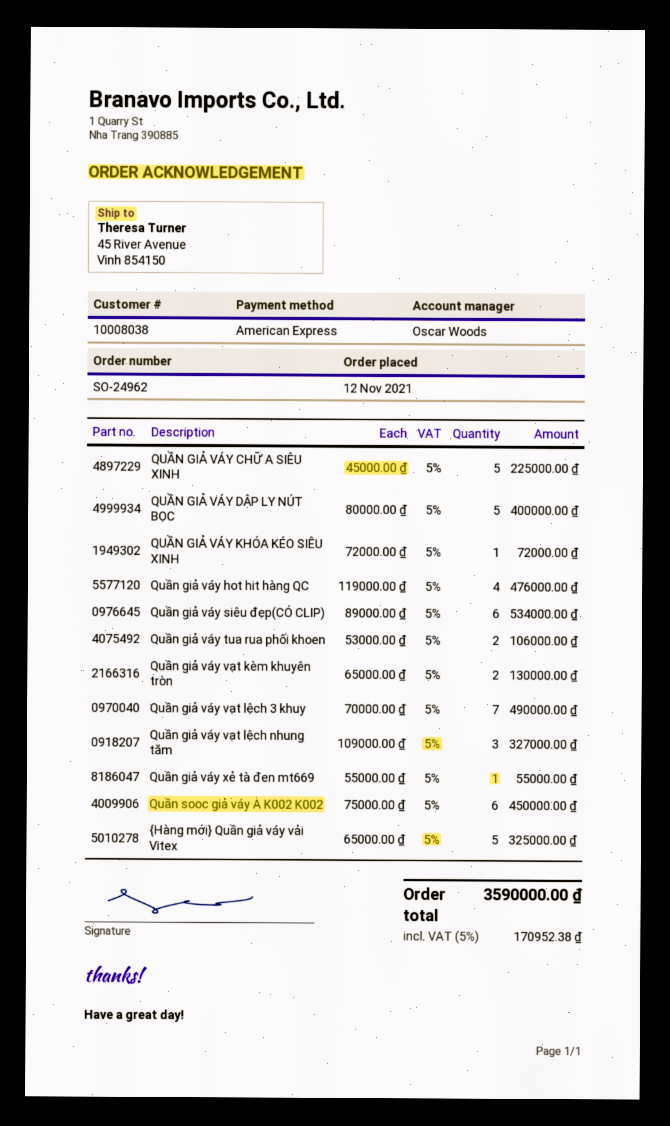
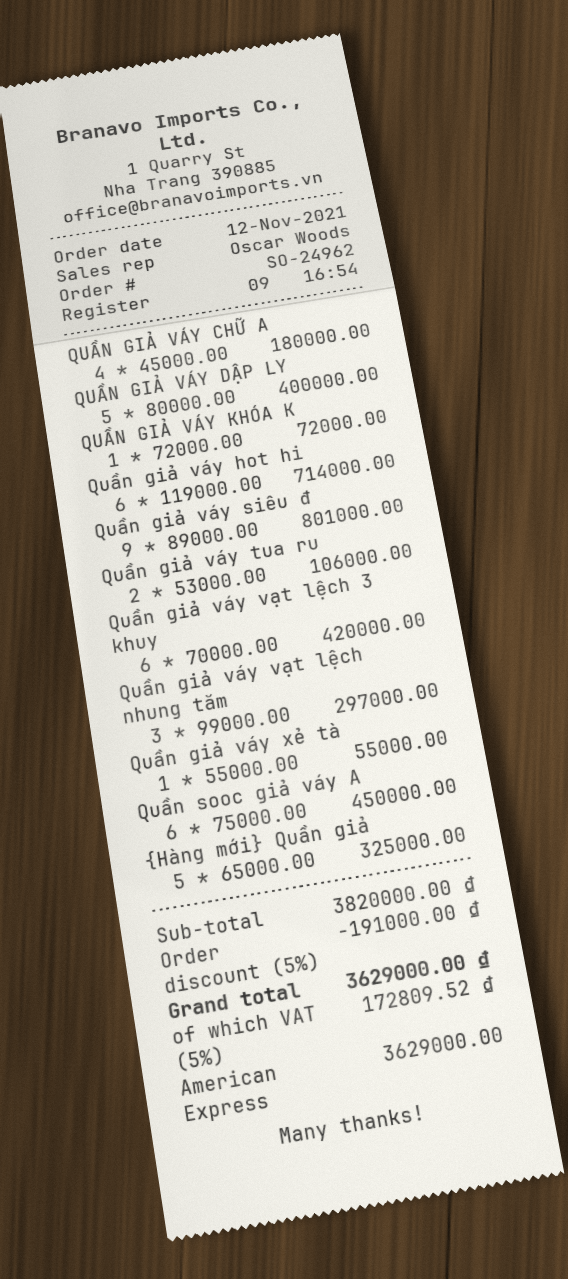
QUẦN GIẢ VÁY CHỮ A SIÊU XINH: 5 x 45000.00 = 225000.00 -> 4 x 45000.00 = 180000.00
Quần giả váy hot hit hàng QC: 4 x 119000.00 = 476000.00 -> 6 x 119000.00 = 714000.00
Quần giả váy siêu đẹp(CÓ CLIP): 6 x 89000.00 = 534000.00 -> 9 x 89000.00 = 801000.00
Quần giả váy vạt kèm khuyên tròn: 2 x 65000.00 = 130000.00 -> none
Quần giả váy vạt lệch 3 khuy: 7 x 70000.00 = 490000.00 -> 6 x 70000.00 = 420000.00
Quần giả váy vạt lệch nhung tăm: 3 x 109000.00 = 327000.00 -> 3 x 99000.00 = 297000.00
discount: none -> 5% = 191000.00
tax: 5% = 170952.38 -> 5% = 172809.52
total: 3590000.00 -> 3629000.00

